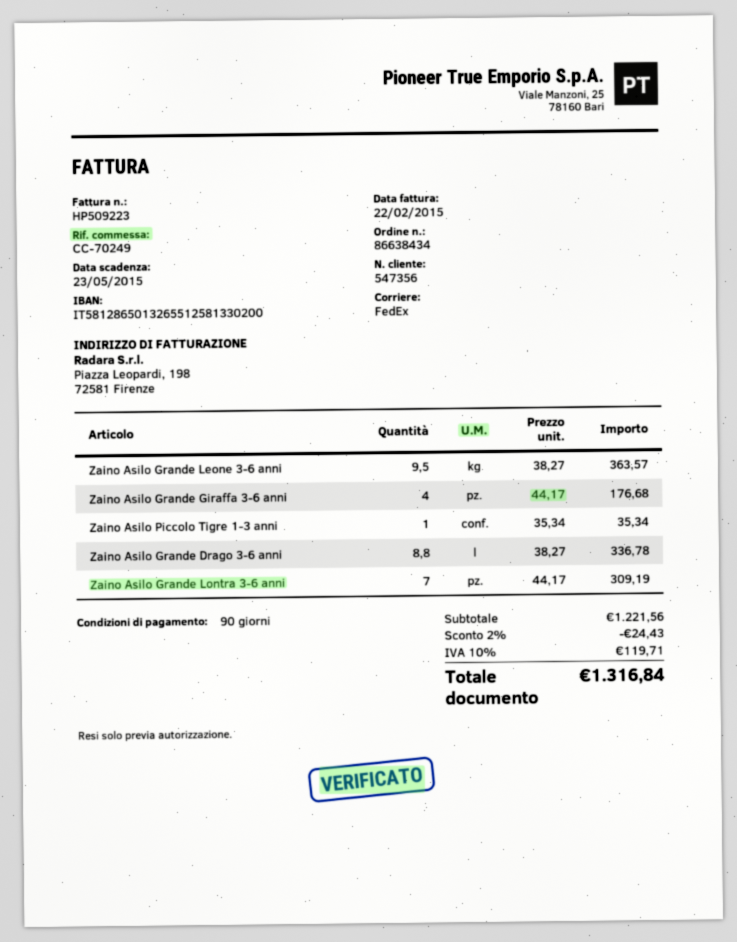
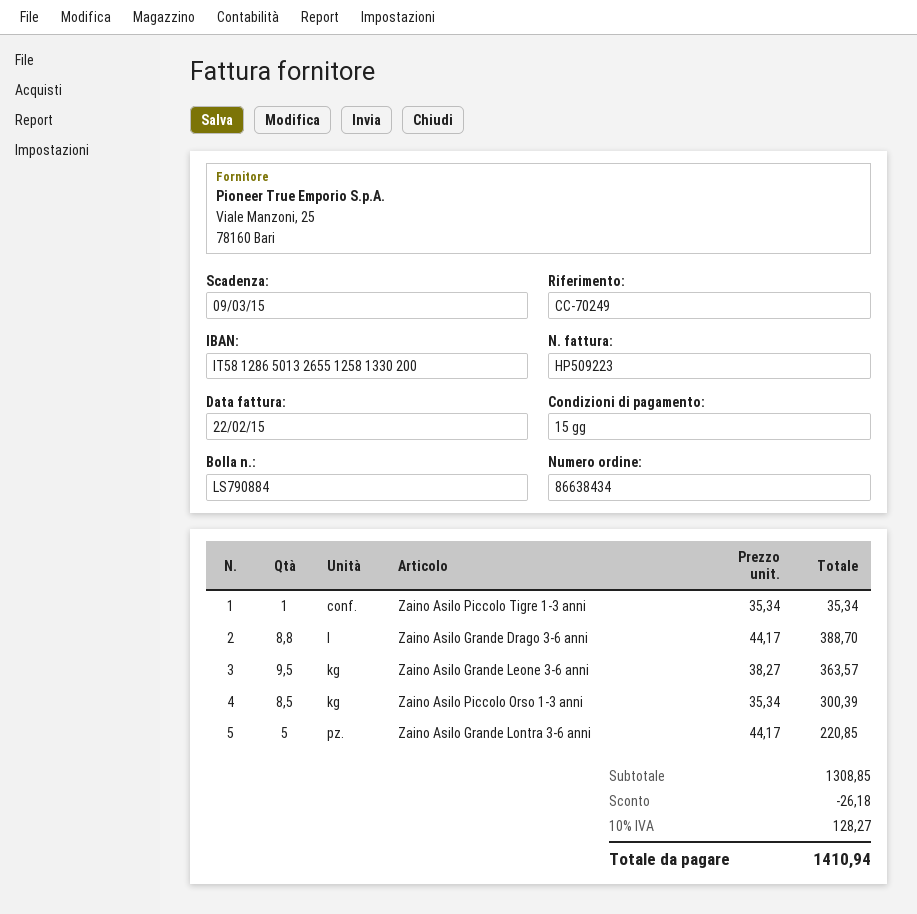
payment terms: 90 days -> 15 days
due date: 2015-05-23 -> 2015-03-09
Zaino Asilo Grande Giraffa 3-6 anni: 4 x 44.17 = 176.68 -> none
Zaino Asilo Grande Drago 3-6 anni: 8.8 x 38.27 = 336.78 -> 8.8 x 44.17 = 388.70
Zaino Asilo Grande Lontra 3-6 anni: 7 x 44.17 = 309.19 -> 5 x 44.17 = 220.85
Zaino Asilo Piccolo Orso 1-3 anni: none -> 8.5 x 35.34 = 300.39
subtotal: 1221.56 -> 1308.85
discount: 24.43 -> 26.18
tax: 10% = 119.71 -> 10% = 128.27
total: 1316.84 -> 1410.94

